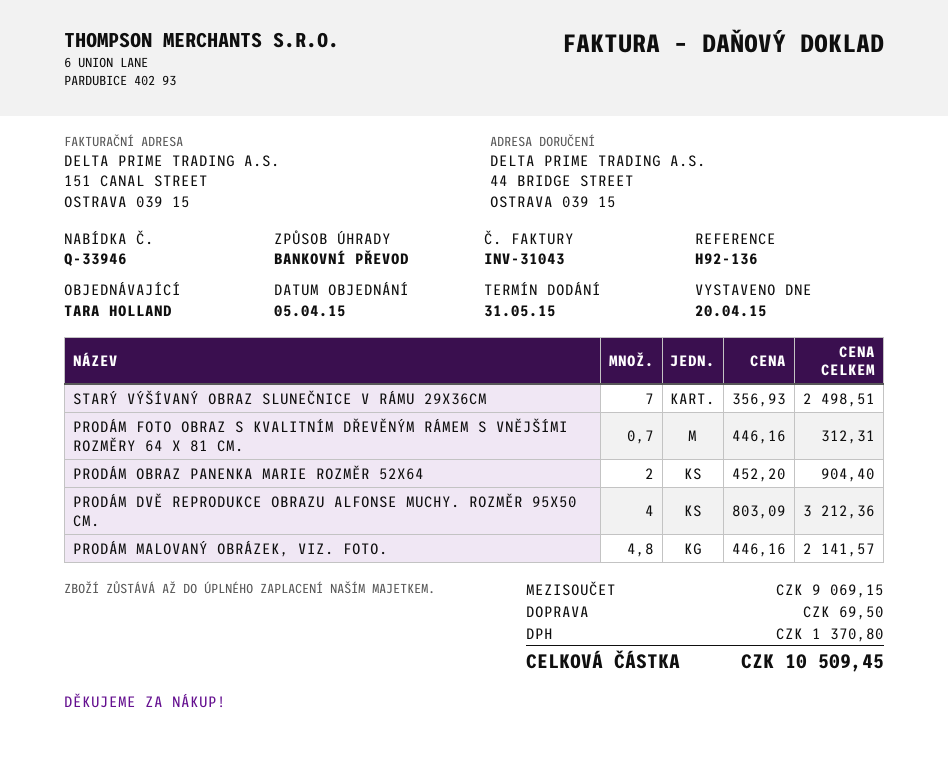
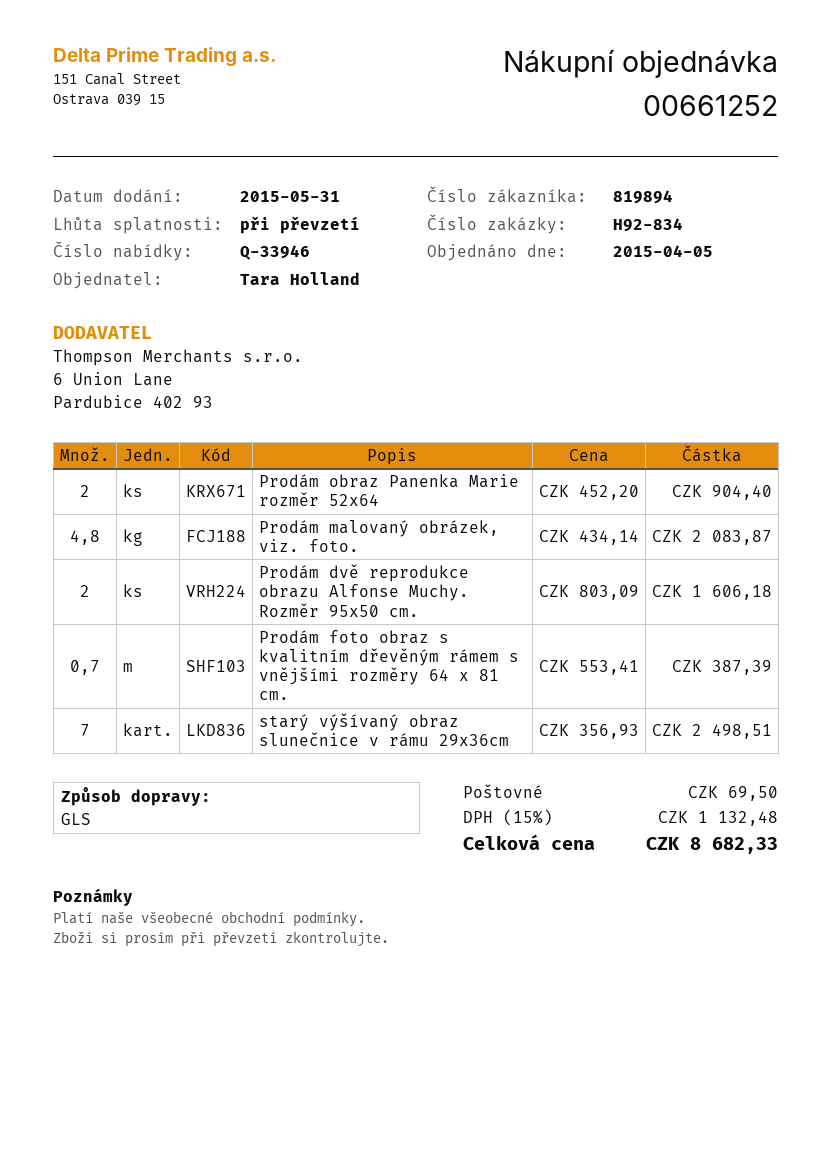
reference: H92-136 -> H92-834
PRODÁM FOTO OBRAZ S KVALITNÍM DŘEVĚNÝM RÁMEM S VNĚJŠÍMI ROZMĚRY 64 X 81 CM.: 0.7 x 446.16 = 312.31 -> 0.7 x 553.41 = 387.39
PRODÁM DVĚ REPRODUKCE OBRAZU ALFONSE MUCHY. ROZMĚR 95X50 CM.: 4 x 803.09 = 3212.36 -> 2 x 803.09 = 1606.18
PRODÁM MALOVANÝ OBRÁZEK, VIZ. FOTO.: 4.8 x 446.16 = 2141.57 -> 4.8 x 434.14 = 2083.87
tax: 1370.80 -> 1132.48
total: 10509.45 -> 8682.33

